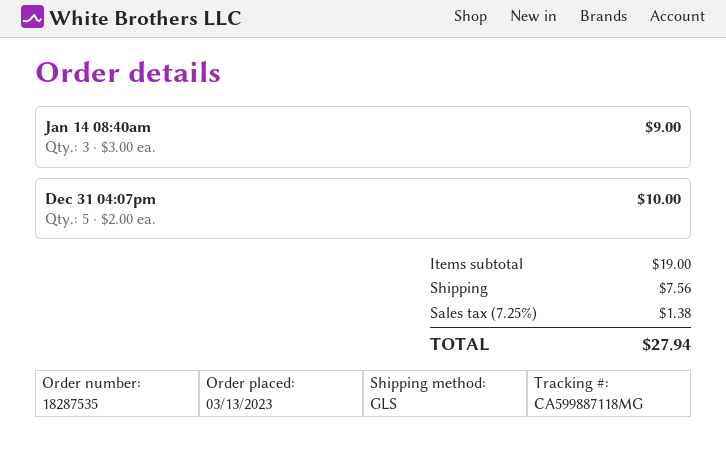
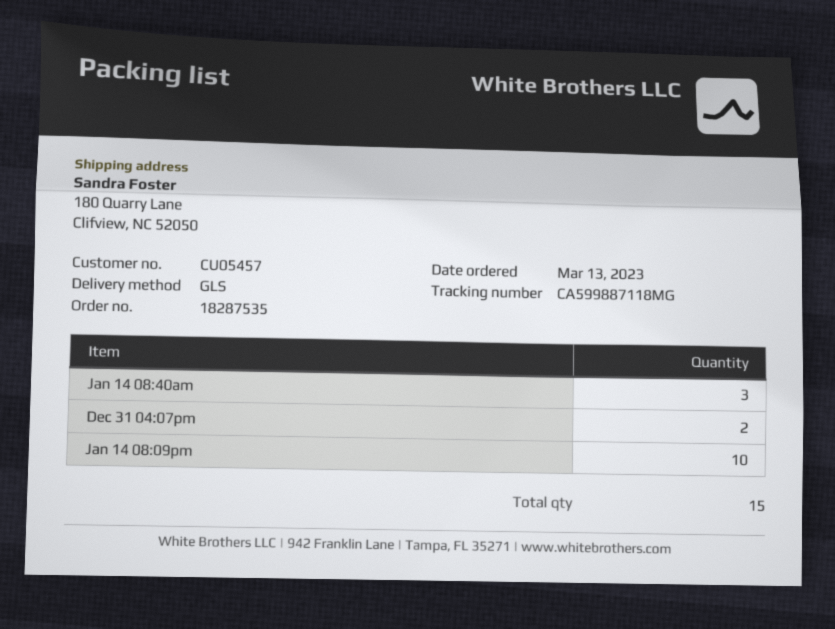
Dec 31 04:07pm: 5 -> 2
Jan 14 08:09pm: none -> 10

